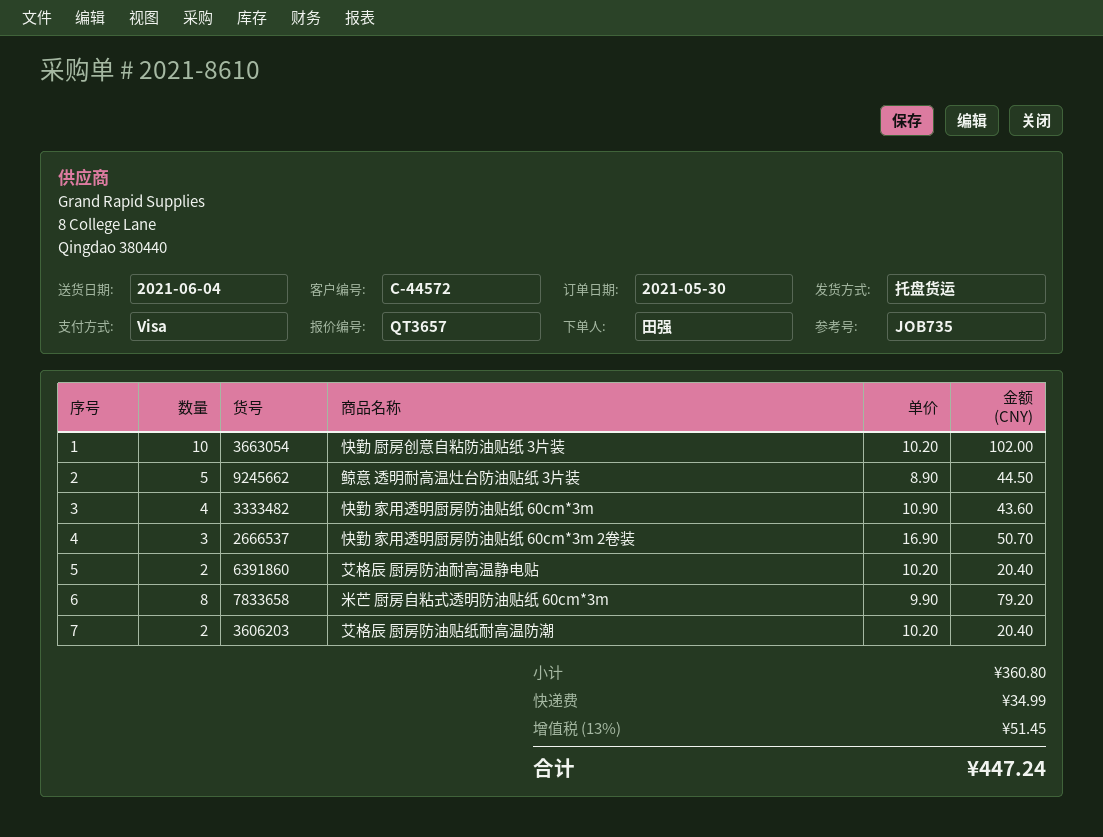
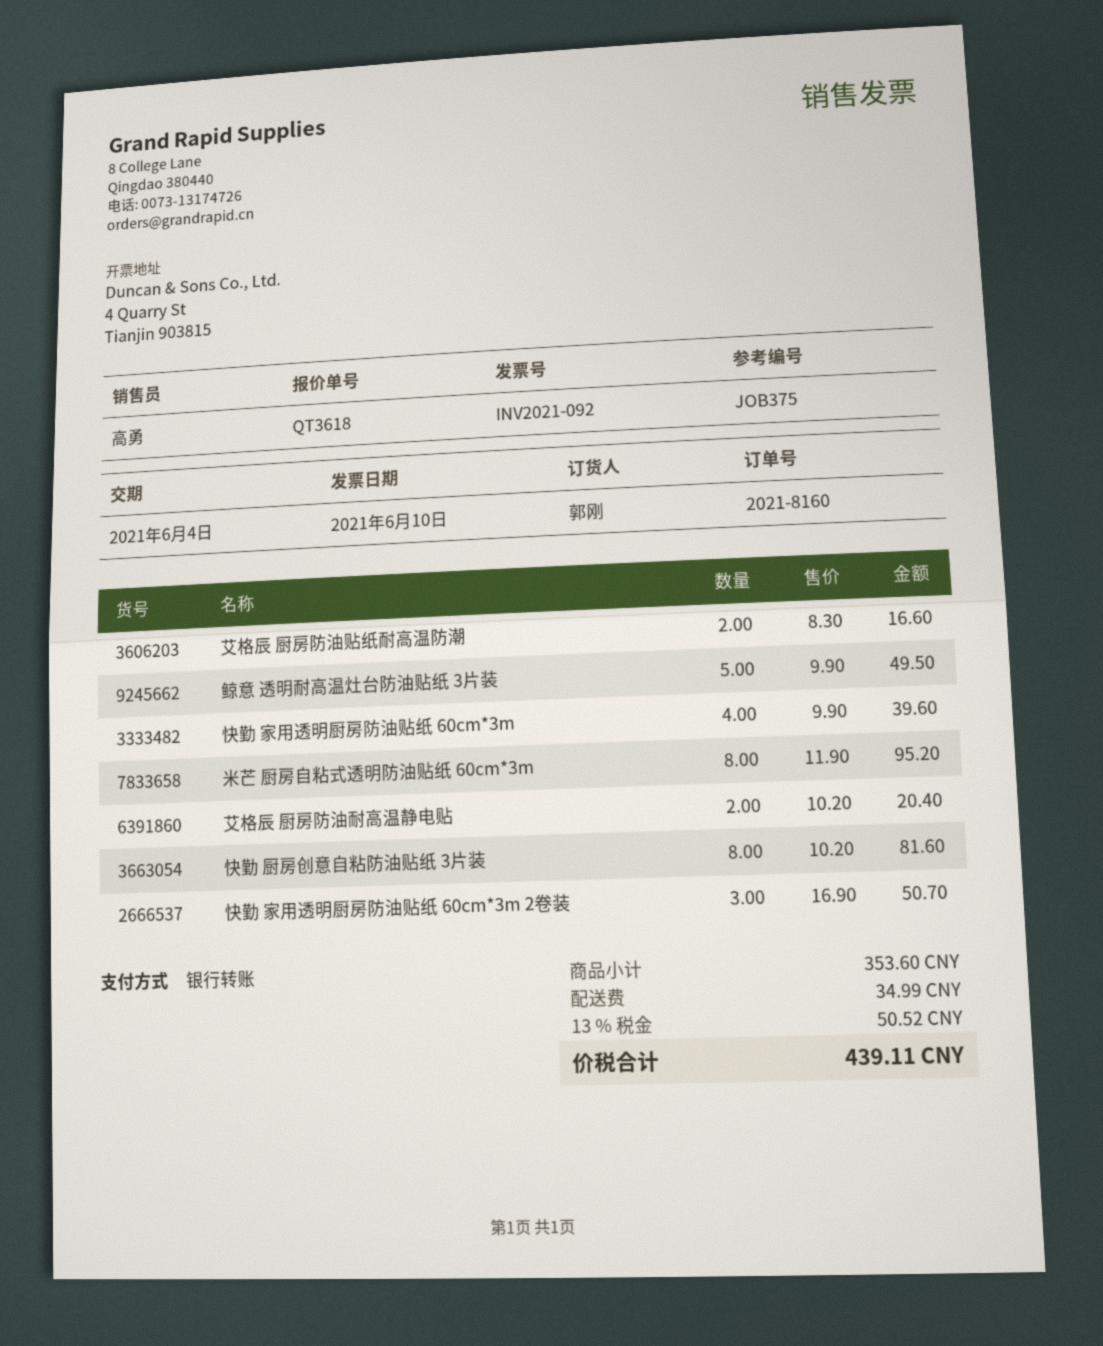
quote number: QT3657 -> QT3618
order number: 2021-8610 -> 2021-8160
reference: JOB735 -> JOB375
ordered by: 田强 -> 郭刚
payment method: Visa -> bank transfer
快勤 厨房创意自粘防油贴纸 3片装: 10 x 10.20 = 102.00 -> 8 x 10.20 = 81.60
鲸意 透明耐高温灶台防油贴纸 3片装: 5 x 8.90 = 44.50 -> 5 x 9.90 = 49.50
快勤 家用透明厨房防油贴纸 60cm*3m: 4 x 10.90 = 43.60 -> 4 x 9.90 = 39.60
米芒 厨房自粘式透明防油贴纸 60cm*3m: 8 x 9.90 = 79.20 -> 8 x 11.90 = 95.20
艾格辰 厨房防油贴纸耐高温防潮: 2 x 10.20 = 20.40 -> 2 x 8.30 = 16.60
subtotal: 360.80 -> 353.60
tax: 13% = 51.45 -> 13% = 50.52
total: 447.24 -> 439.11

